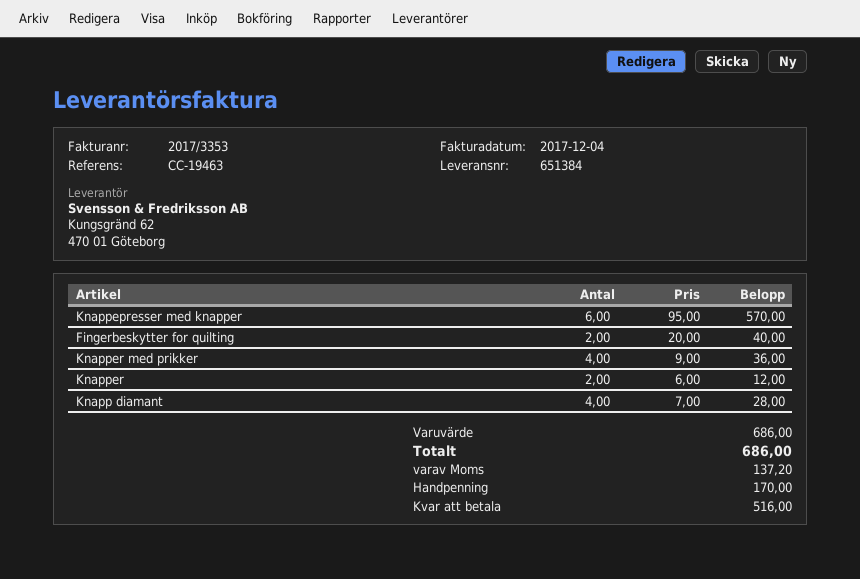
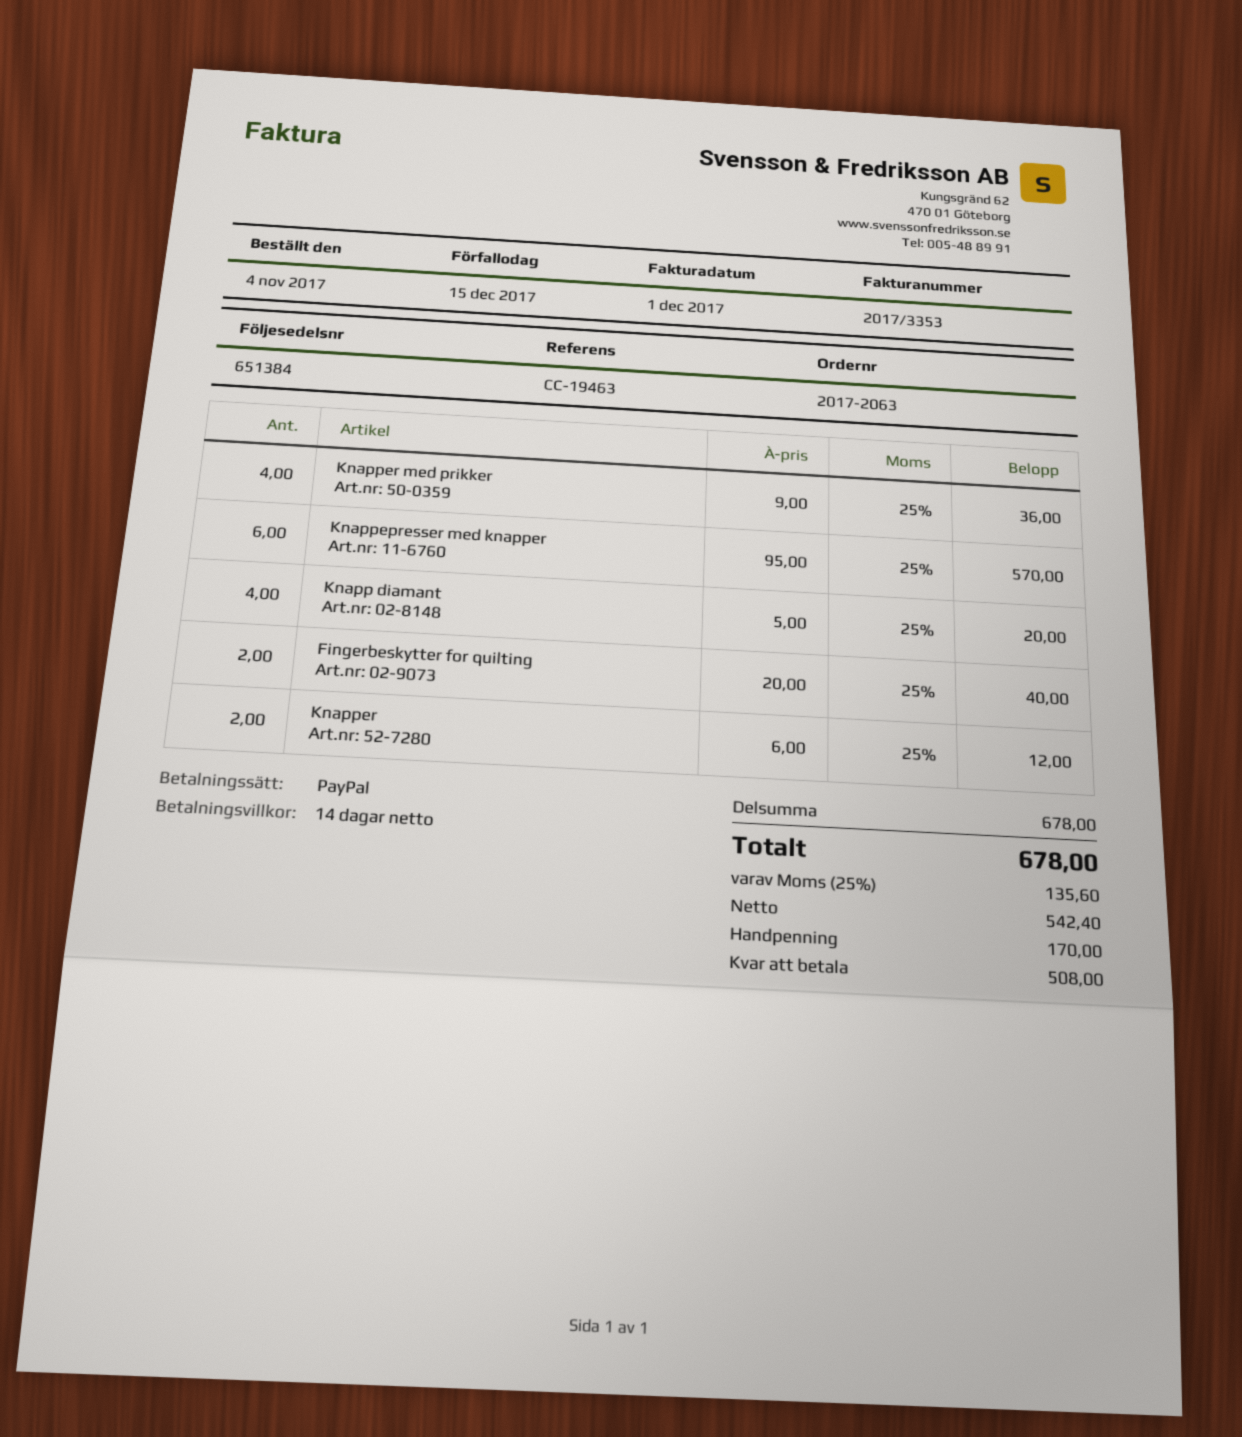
invoice date: 2017-12-04 -> 2017-12-01
Knapp diamant: 4 x 7.00 = 28.00 -> 4 x 5.00 = 20.00
subtotal: 686.00 -> 678.00
tax: 137.20 -> 135.60
total: 686.00 -> 678.00
balance: 516.00 -> 508.00

